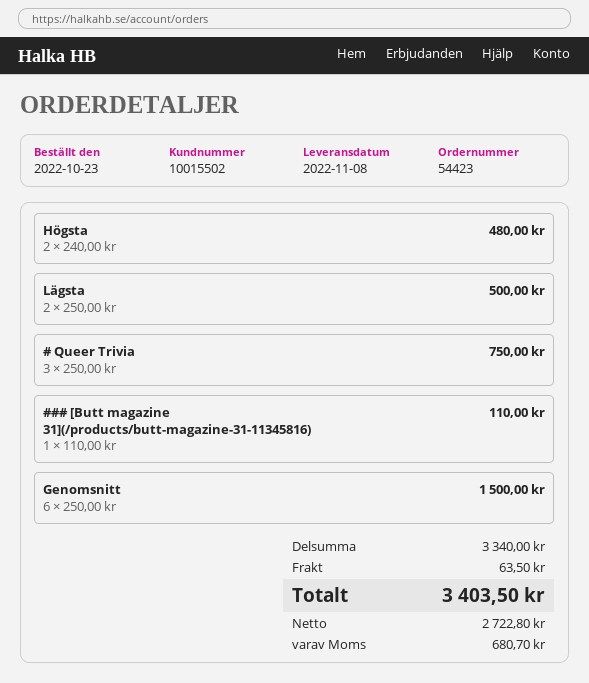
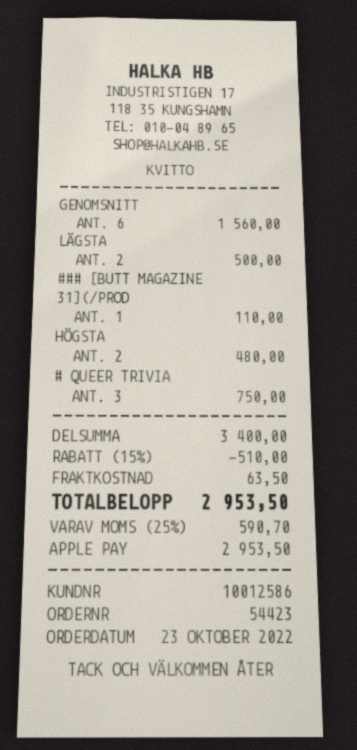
customer number: 10015502 -> 10012586
Genomsnitt: 6 for 1500.00 -> 6 for 1560.00
subtotal: 3340.00 -> 3400.00
discount: none -> 15% = 510.00
tax: 680.70 -> 590.70
total: 3403.50 -> 2953.50

